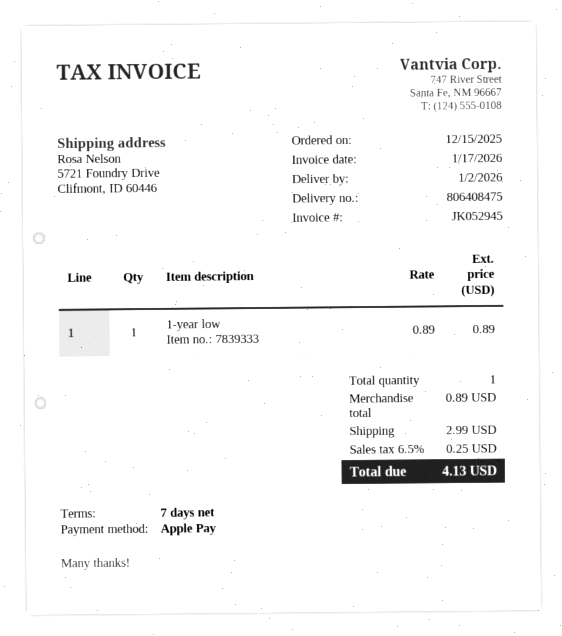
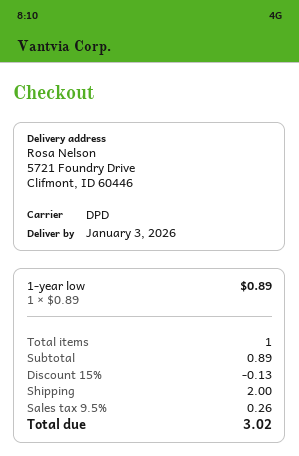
delivery date: 2026-01-02 -> 2026-01-03
discount: none -> 15% = 0.13
shipping: 2.99 -> 2.00
tax: 6.5% = 0.25 -> 9.5% = 0.26
total: 4.13 -> 3.02

